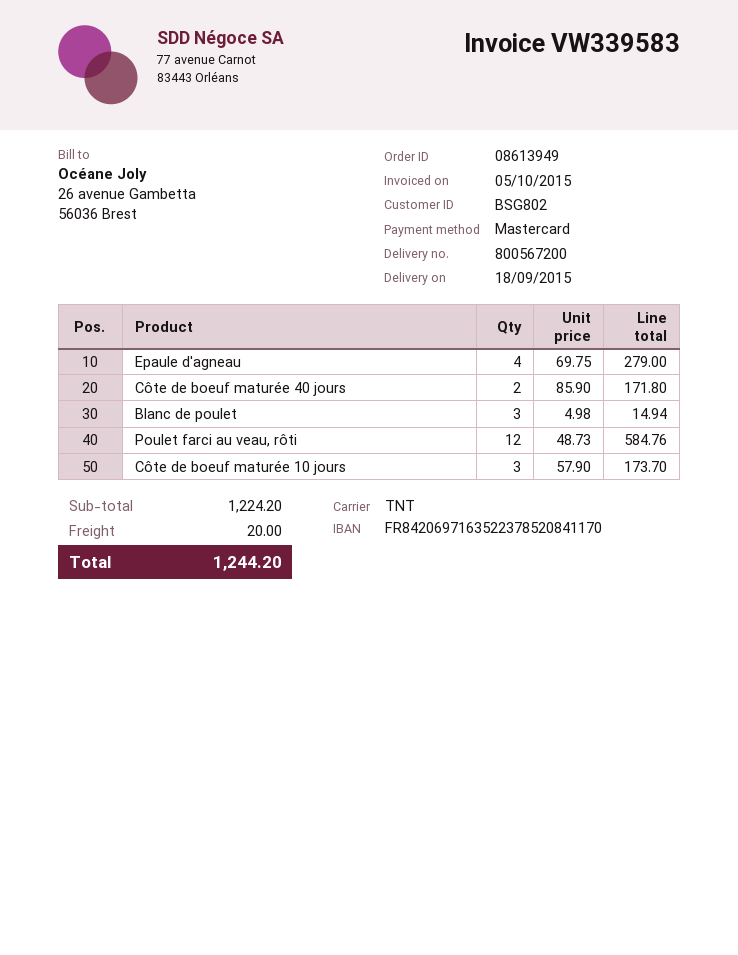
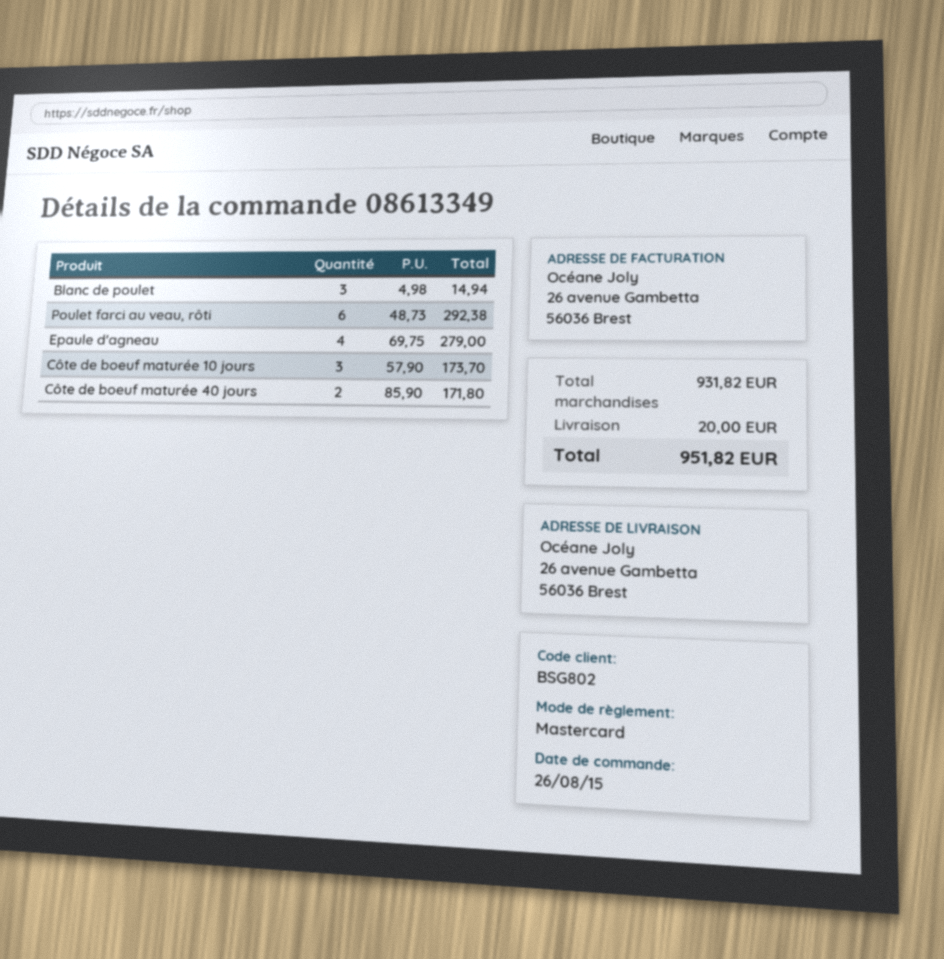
order number: 08613949 -> 08613349
Poulet farci au veau, rôti: 12 x 48.73 = 584.76 -> 6 x 48.73 = 292.38
subtotal: 1224.20 -> 931.82
total: 1244.20 -> 951.82

